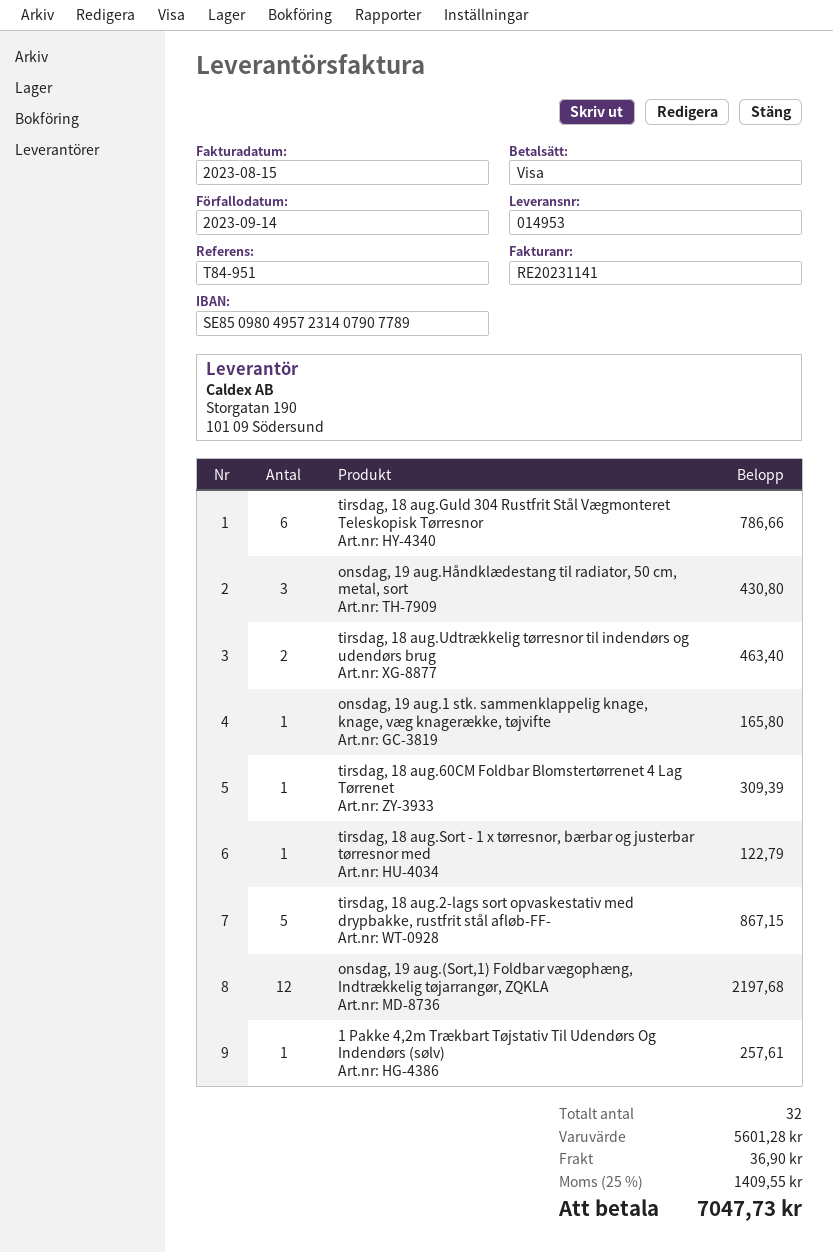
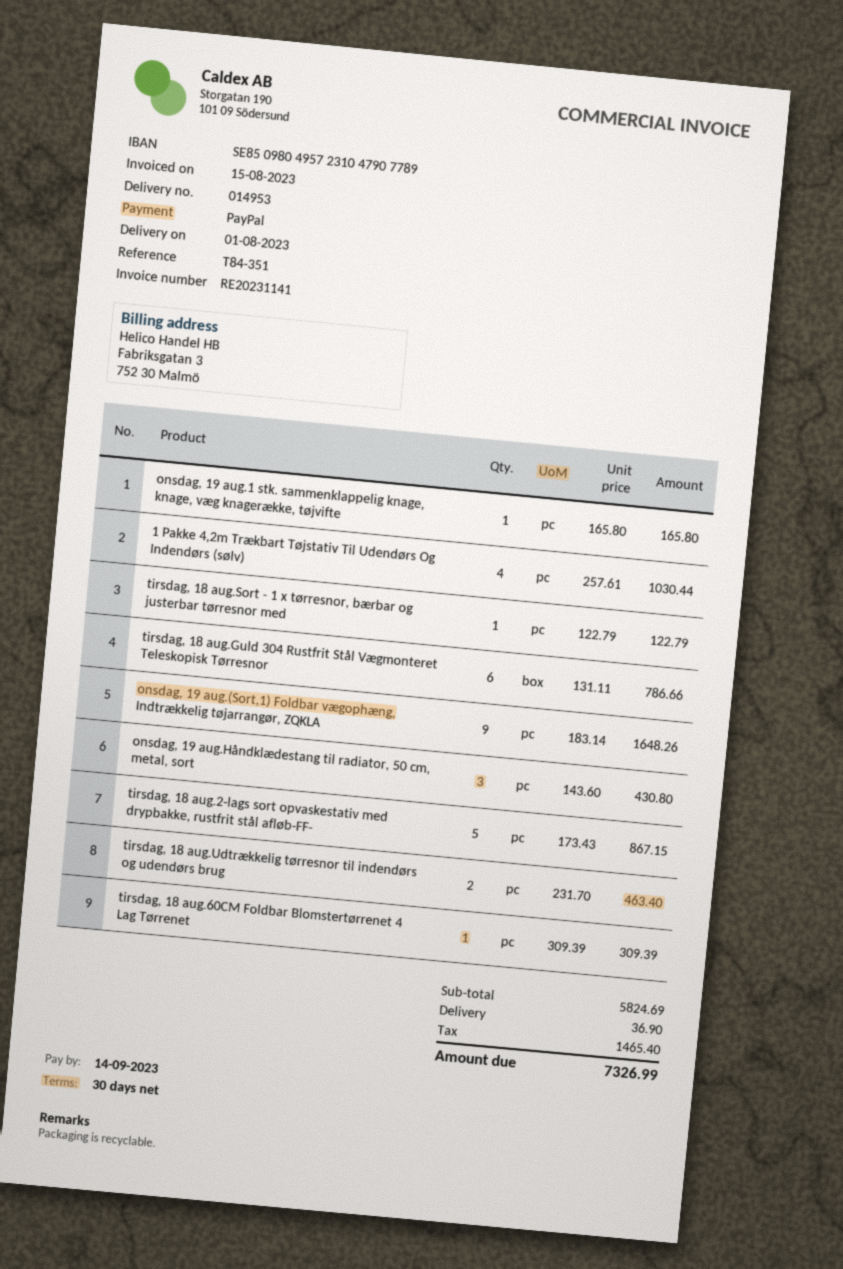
reference: T84-951 -> T84-351
payment method: Visa -> PayPal
bank account: SE8509804957231407907789 -> SE8509804957231047907789
onsdag, 19 aug.(Sort,1) Foldbar vægophæng, Indtrækkelig tøjarrangør, ZQKLA: 12 for 2197.68 -> 9 for 1648.26
1 Pakke 4,2m Trækbart Tøjstativ Til Udendørs Og Indendørs (sølv): 1 for 257.61 -> 4 for 1030.44
subtotal: 5601.28 -> 5824.69
tax: 1409.55 -> 1465.40
total: 7047.73 -> 7326.99

